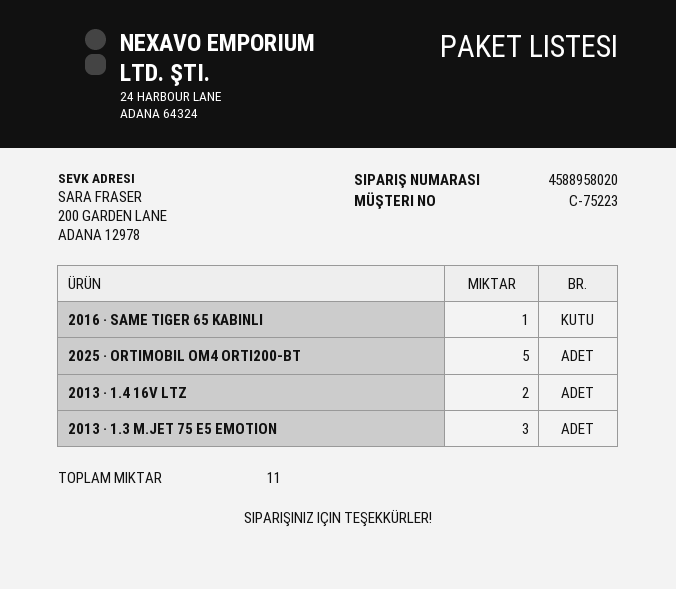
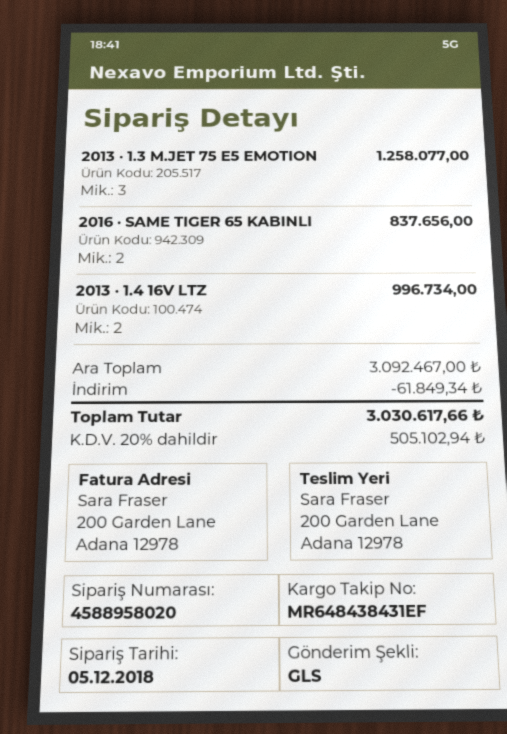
2016 · SAME TIGER 65 KABINLI: 1 -> 2
2025 · ORTIMOBIL OM4 ORTI200-BT: 5 -> none

